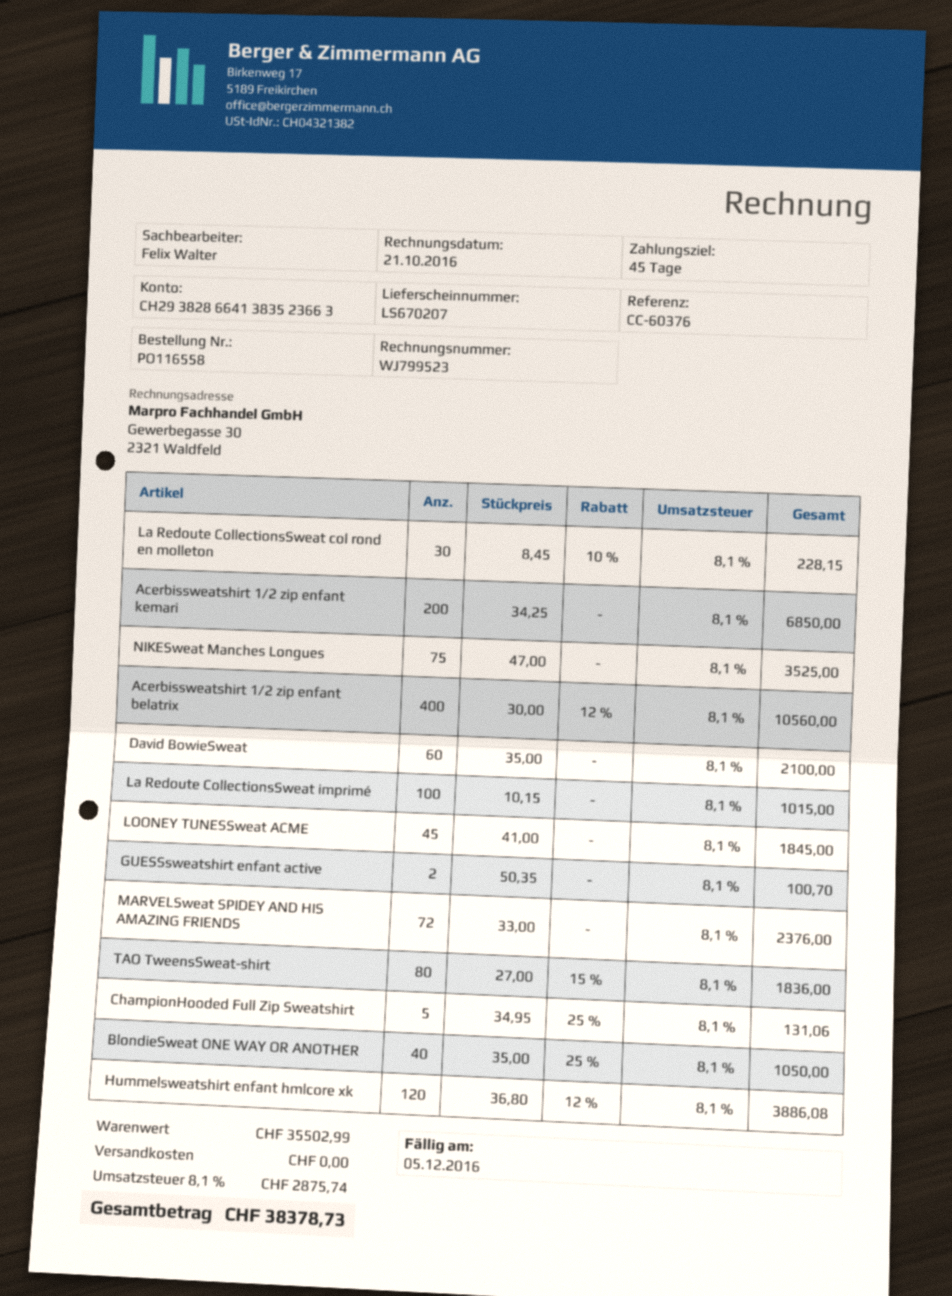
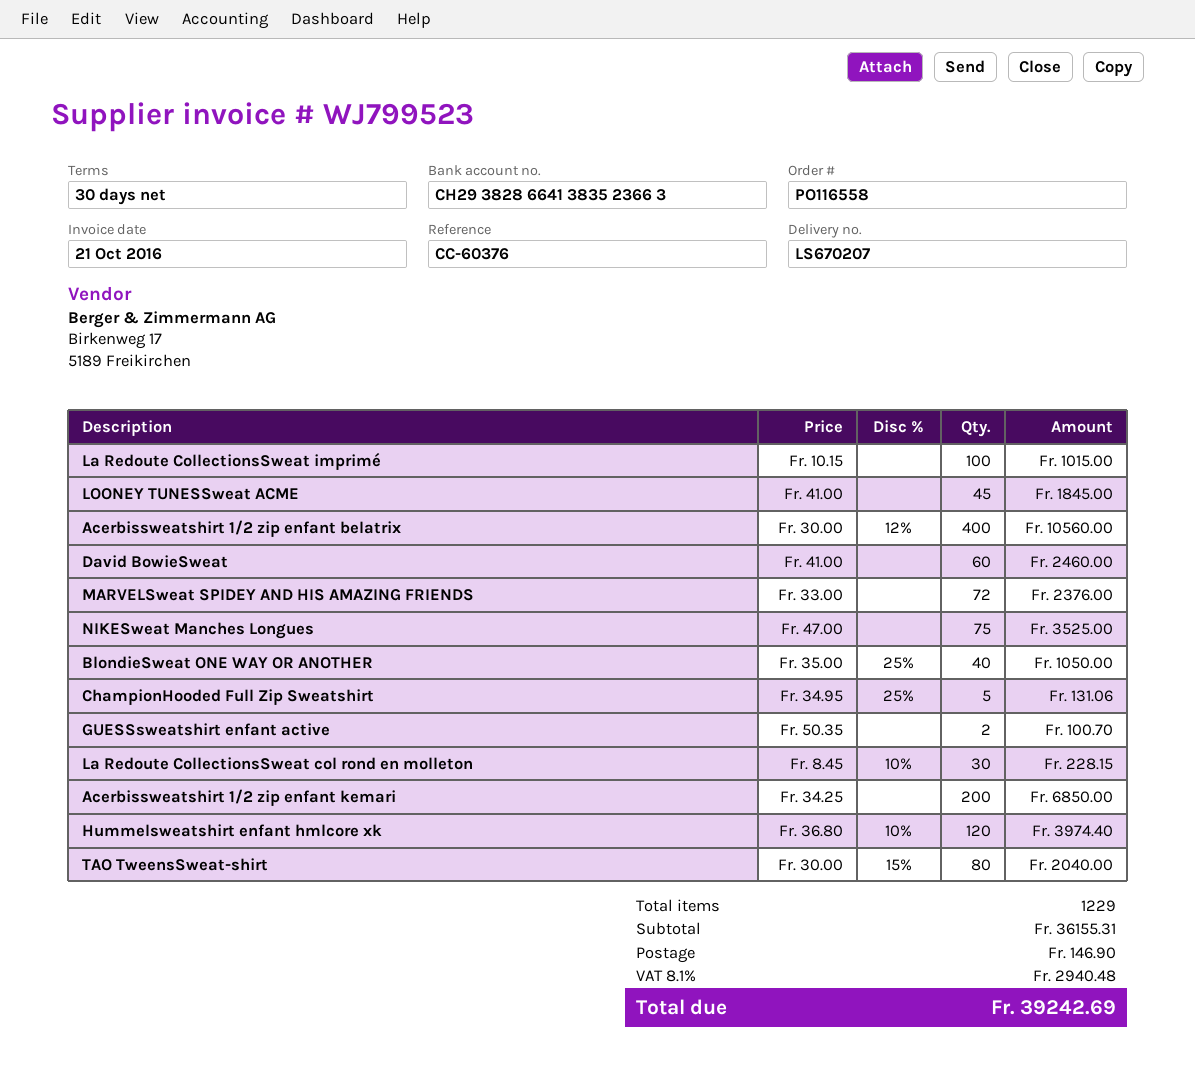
payment terms: 45 days -> 30 days
David BowieSweat: 60 x 35.00 = 2100.00 -> 60 x 41.00 = 2460.00
TAO TweensSweat-shirt: 80 x 27.00 - 15% = 1836.00 -> 80 x 30.00 - 15% = 2040.00
Hummelsweatshirt enfant hmlcore xk: 120 x 36.80 - 12% = 3886.08 -> 120 x 36.80 - 10% = 3974.40
subtotal: 35502.99 -> 36155.31
shipping: 0.00 -> 146.90
tax: 8.1% = 2875.74 -> 8.1% = 2940.48
total: 38378.73 -> 39242.69

